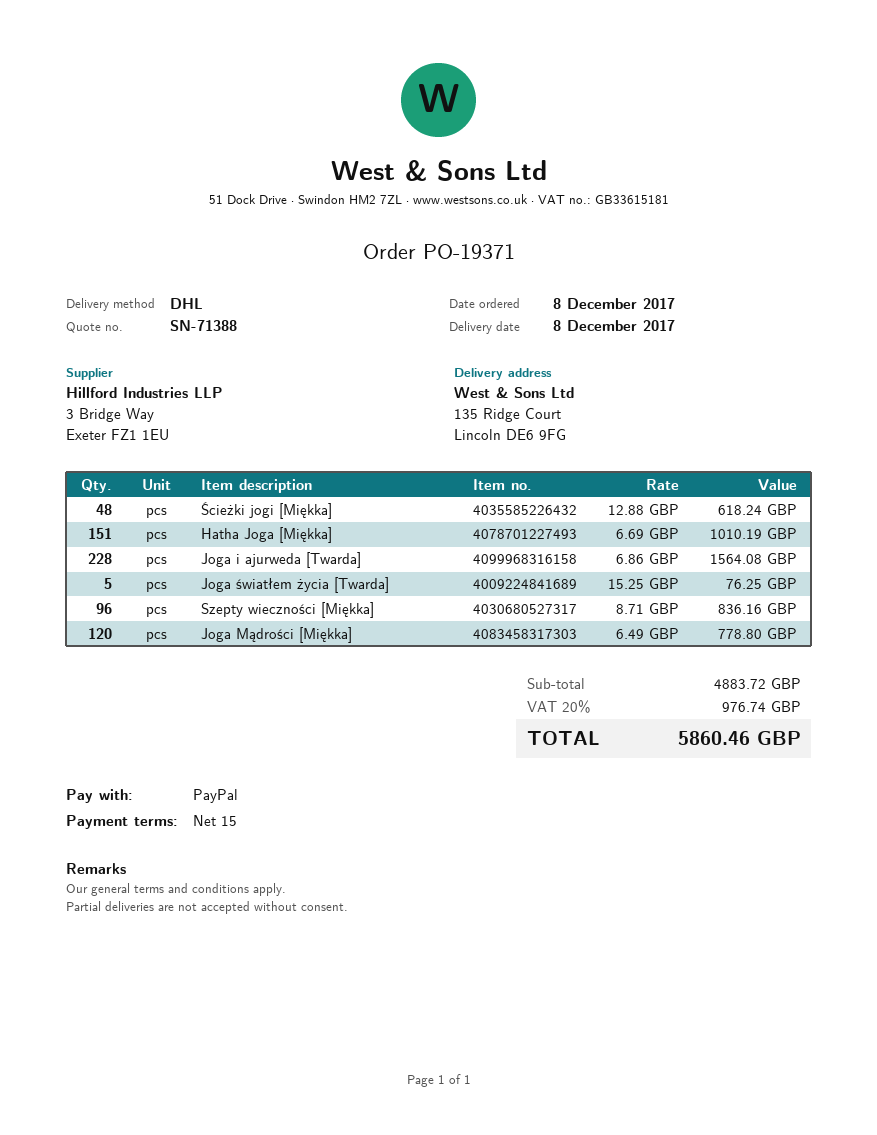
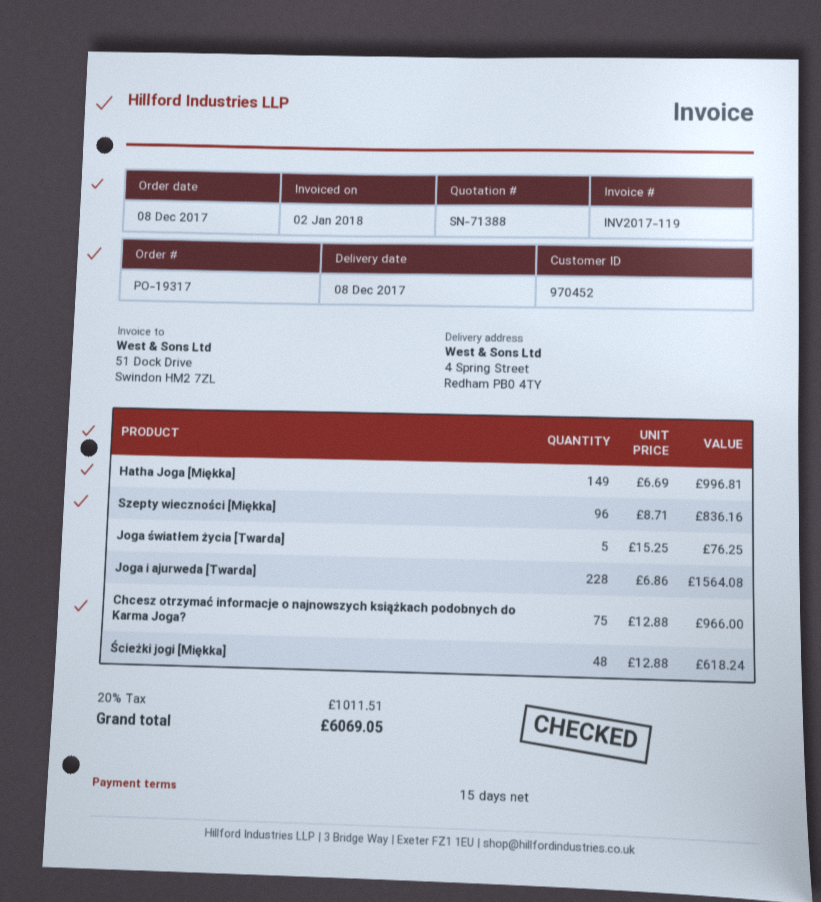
order number: PO-19371 -> PO-19317
ship to: 135 Ridge Court, Lincoln DE6 9FG -> 4 Spring Street, Redham PB0 4TY
Hatha Joga [Miękka]: 151 x 6.69 = 1010.19 -> 149 x 6.69 = 996.81
Joga Mądrości [Miękka]: 120 x 6.49 = 778.80 -> none
Chcesz otrzymać informacje o najnowszych książkach podobnych do Karma Joga?: none -> 75 x 12.88 = 966.00
tax: 20% = 976.74 -> 20% = 1011.51
total: 5860.46 -> 6069.05

